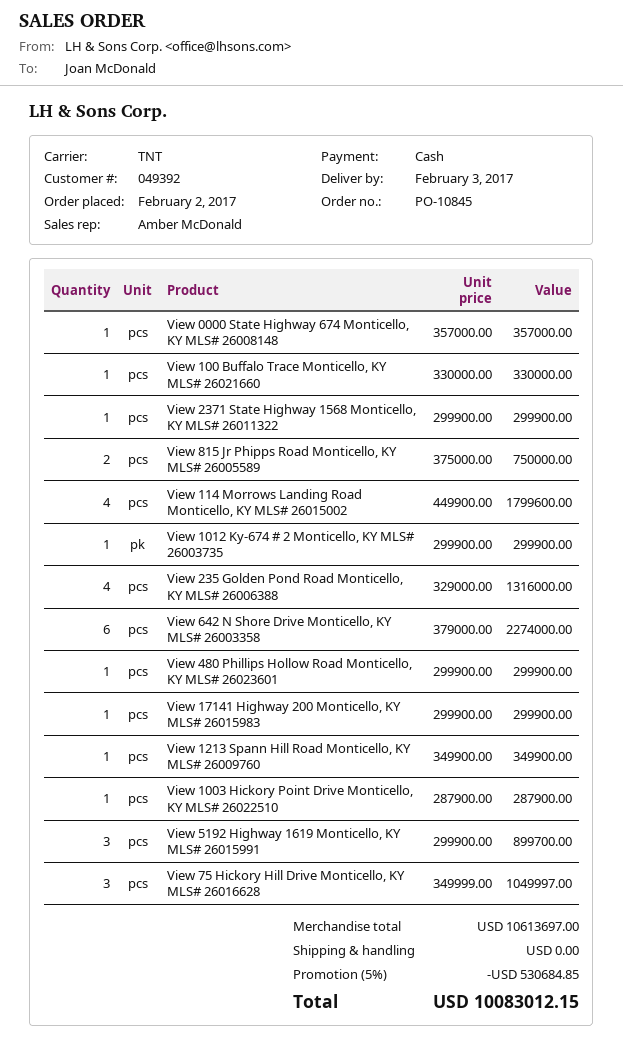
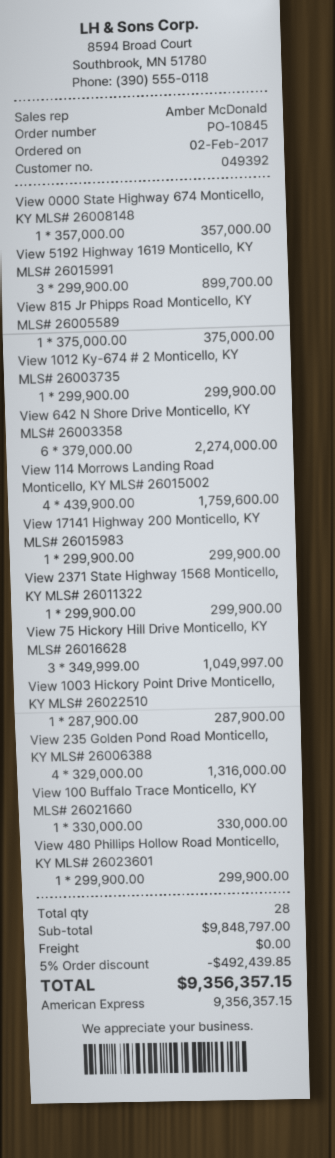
payment method: cash -> American Express
View 815 Jr Phipps Road Monticello, KY MLS# 26005589: 2 x 375000.00 = 750000.00 -> 1 x 375000.00 = 375000.00
View 114 Morrows Landing Road Monticello, KY MLS# 26015002: 4 x 449900.00 = 1799600.00 -> 4 x 439900.00 = 1759600.00
View 1213 Spann Hill Road Monticello, KY MLS# 26009760: 1 x 349900.00 = 349900.00 -> none
subtotal: 10613697.00 -> 9848797.00
discount: 5% = 530684.85 -> 5% = 492439.85
total: 10083012.15 -> 9356357.15

